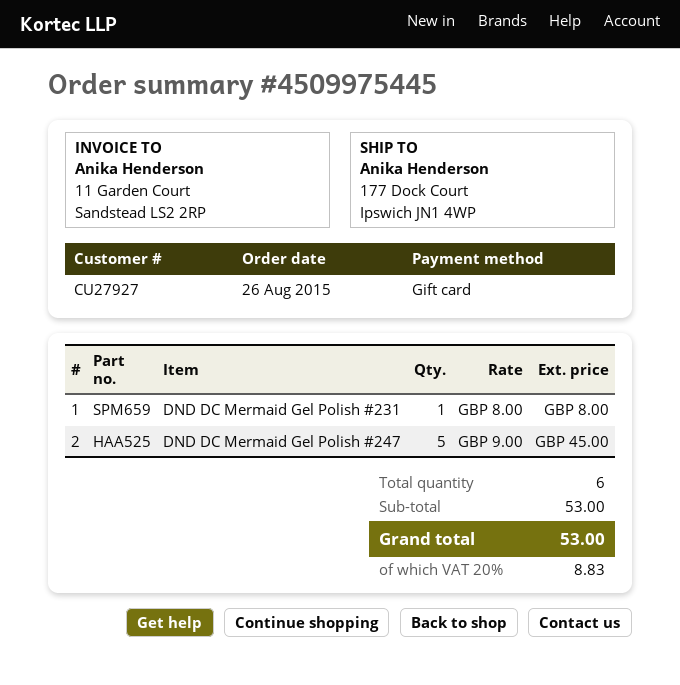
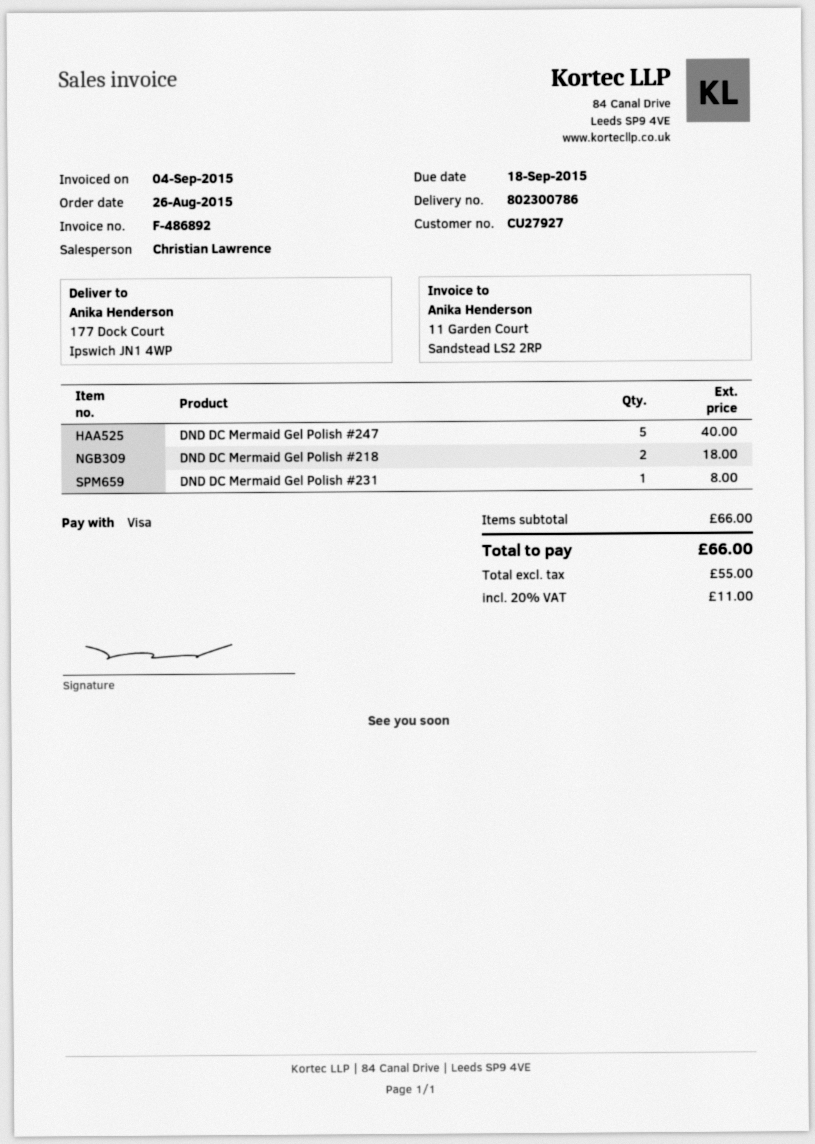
payment method: gift card -> Visa
DND DC Mermaid Gel Polish #247: 5 for 45.00 -> 5 for 40.00
DND DC Mermaid Gel Polish #218: none -> 2 for 18.00
subtotal: 53.00 -> 66.00
tax: 20% = 8.83 -> 20% = 11.00
total: 53.00 -> 66.00

